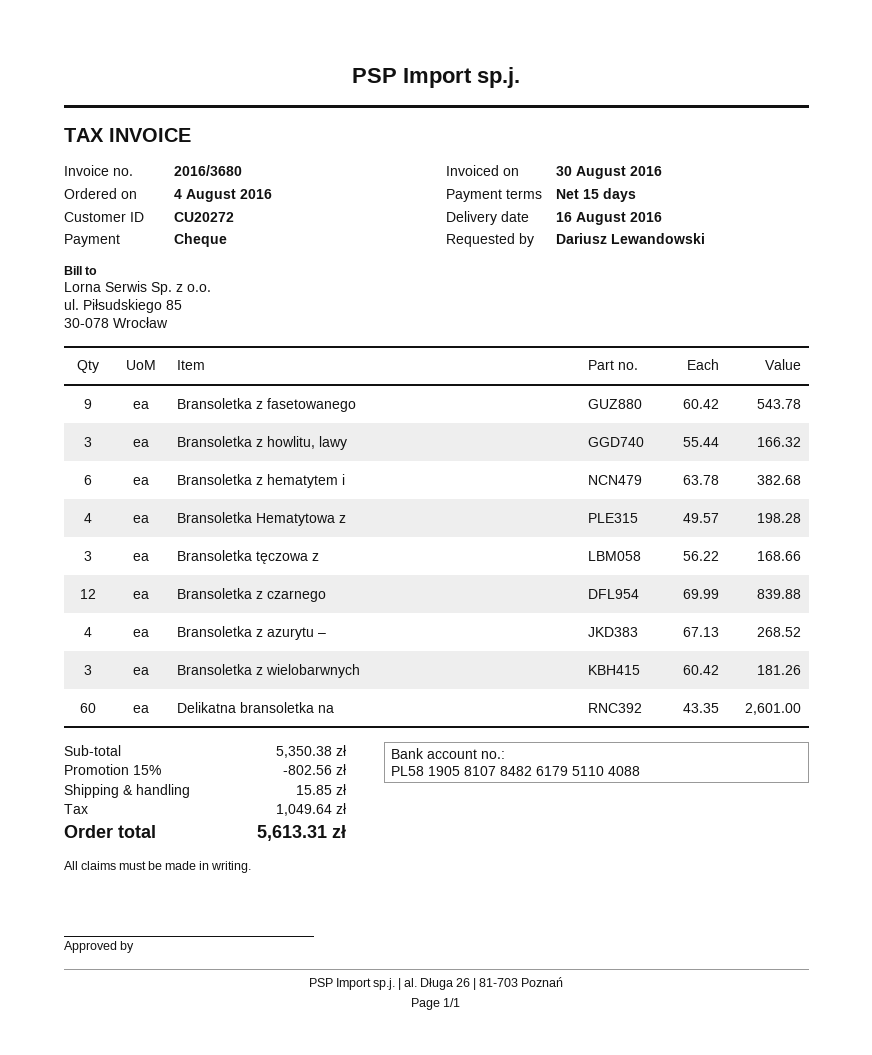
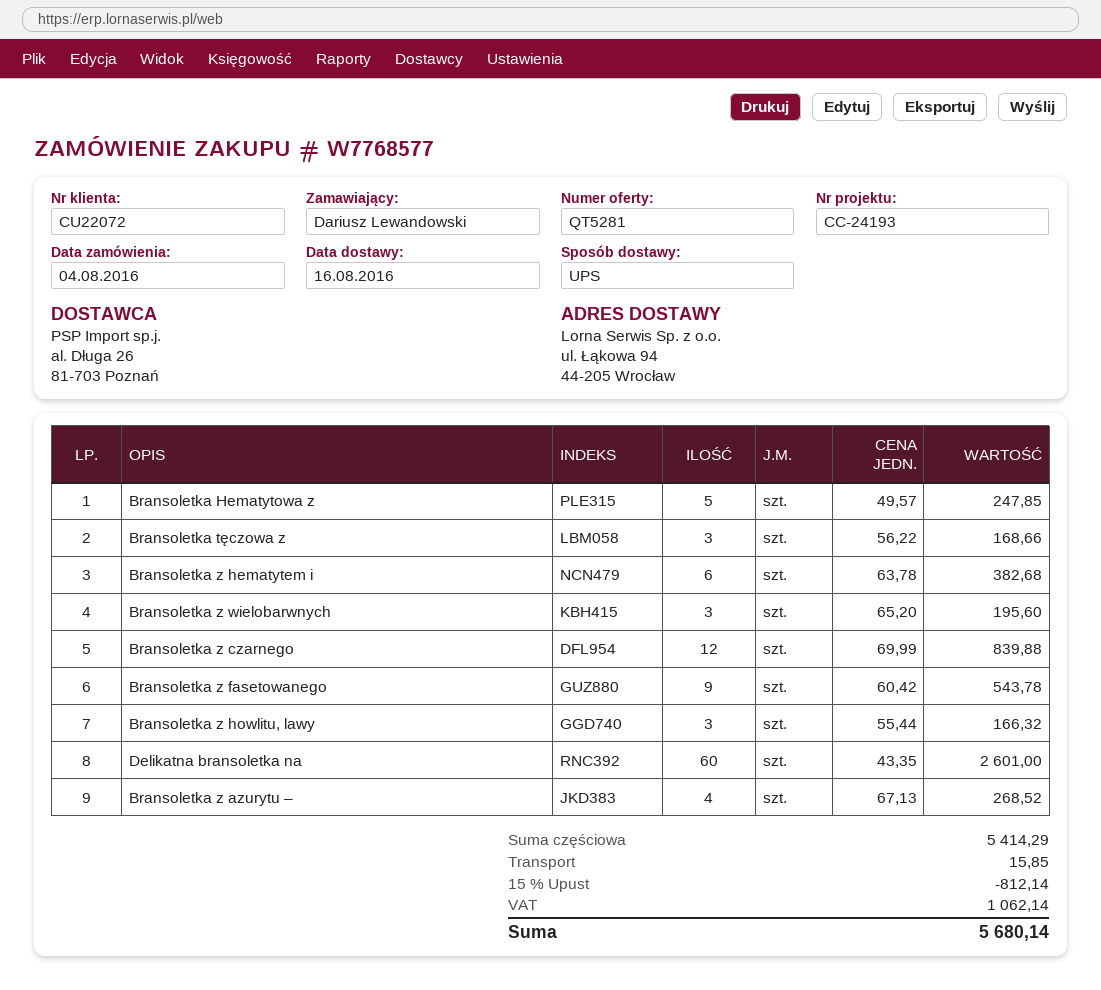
customer number: CU20272 -> CU22072
Bransoletka Hematytowa z: 4 x 49.57 = 198.28 -> 5 x 49.57 = 247.85
Bransoletka z wielobarwnych: 3 x 60.42 = 181.26 -> 3 x 65.20 = 195.60
subtotal: 5350.38 -> 5414.29
discount: 15% = 802.56 -> 15% = 812.14
tax: 1049.64 -> 1062.14
total: 5613.31 -> 5680.14

